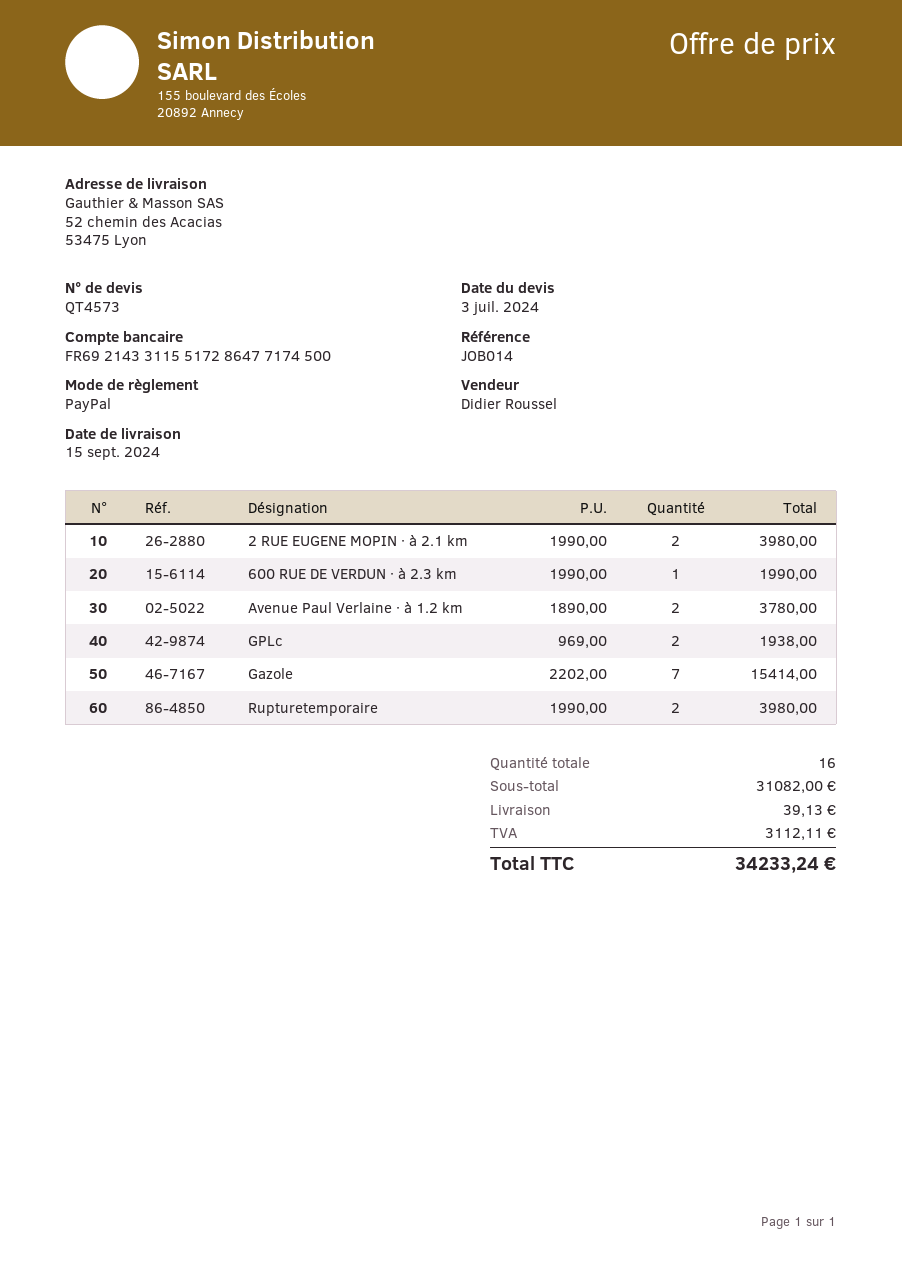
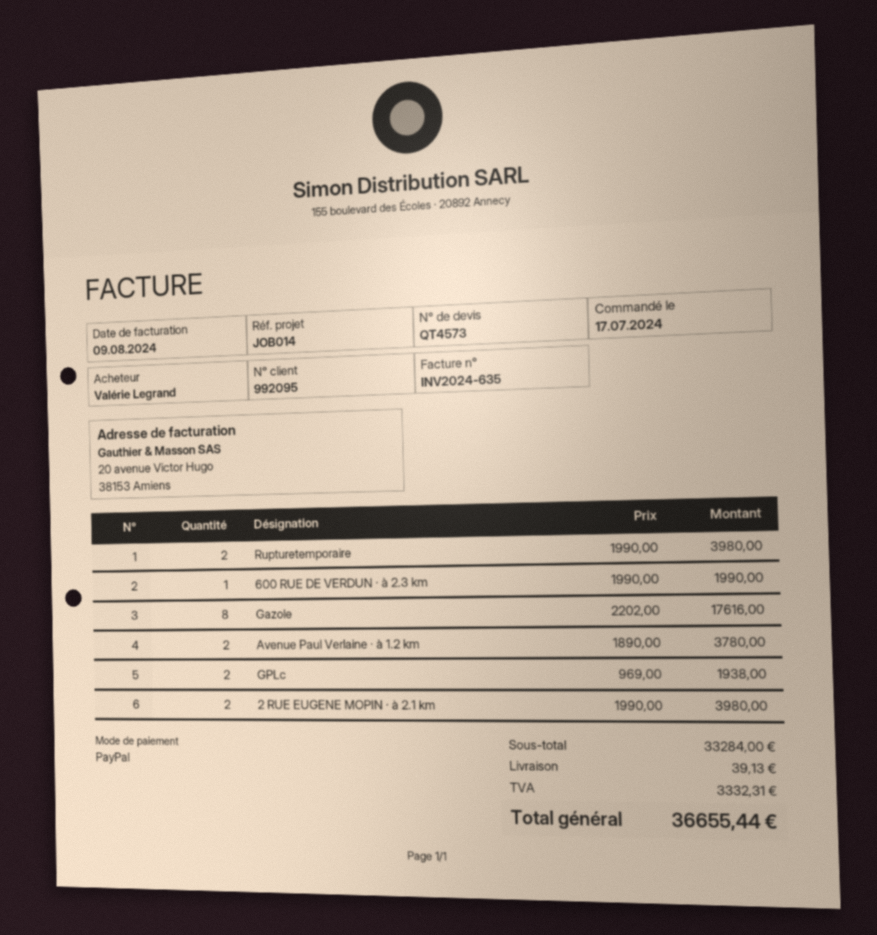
Gazole: 7 x 2202.00 = 15414.00 -> 8 x 2202.00 = 17616.00
subtotal: 31082.00 -> 33284.00
tax: 3112.11 -> 3332.31
total: 34233.24 -> 36655.44

